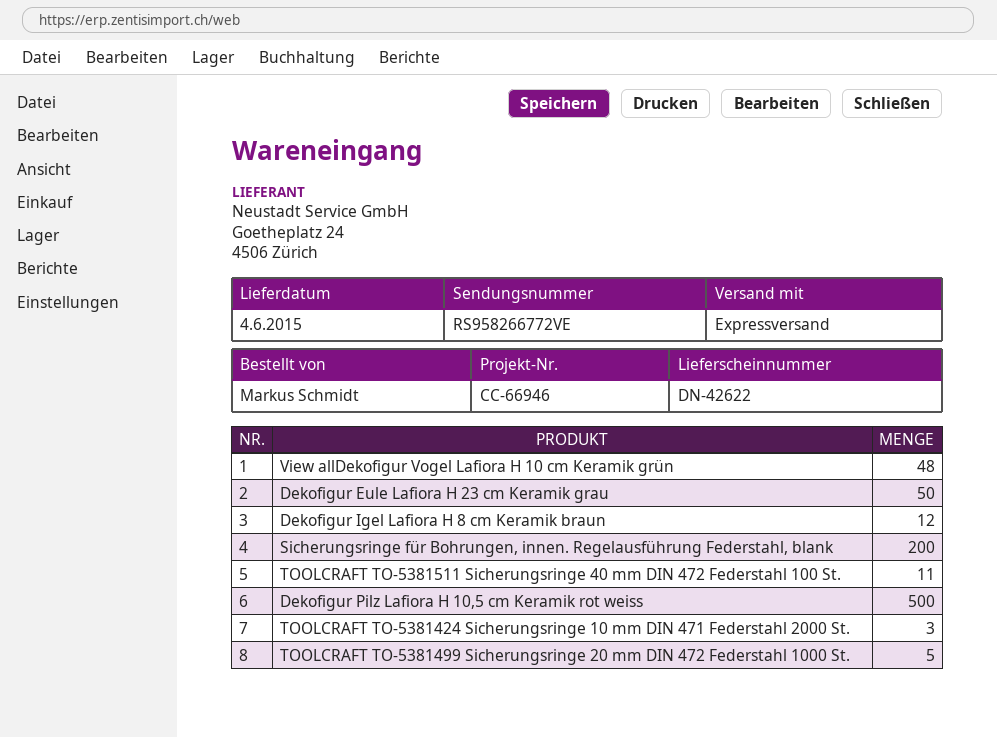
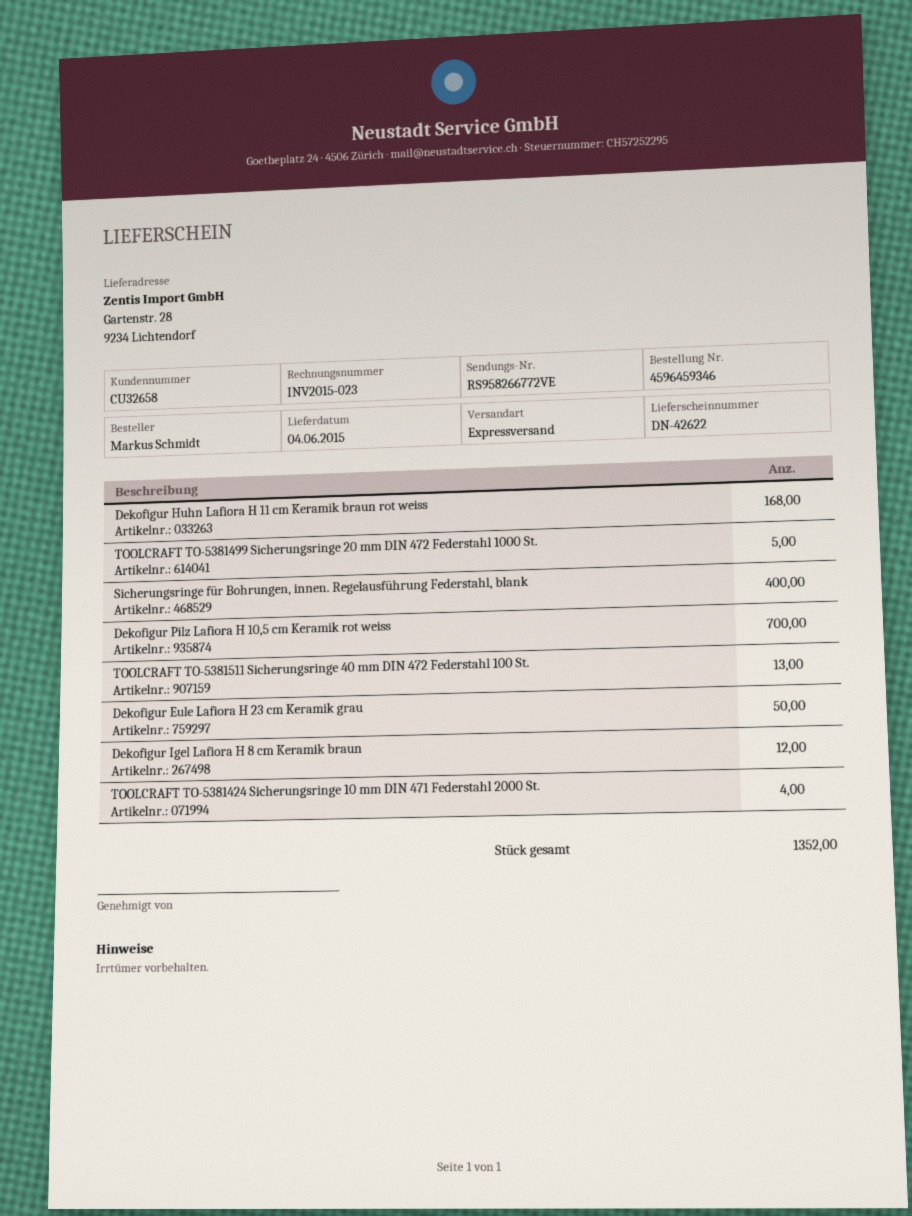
View allDekofigur Vogel Lafiora H 10 cm Keramik grün: 48 -> none
Sicherungsringe für Bohrungen, innen. Regelausführung Federstahl, blank: 200 -> 400
TOOLCRAFT TO-5381511 Sicherungsringe 40 mm DIN 472 Federstahl 100 St.: 11 -> 13
Dekofigur Pilz Lafiora H 10,5 cm Keramik rot weiss: 500 -> 700
TOOLCRAFT TO-5381424 Sicherungsringe 10 mm DIN 471 Federstahl 2000 St.: 3 -> 4
Dekofigur Huhn Lafiora H 11 cm Keramik braun rot weiss: none -> 168

